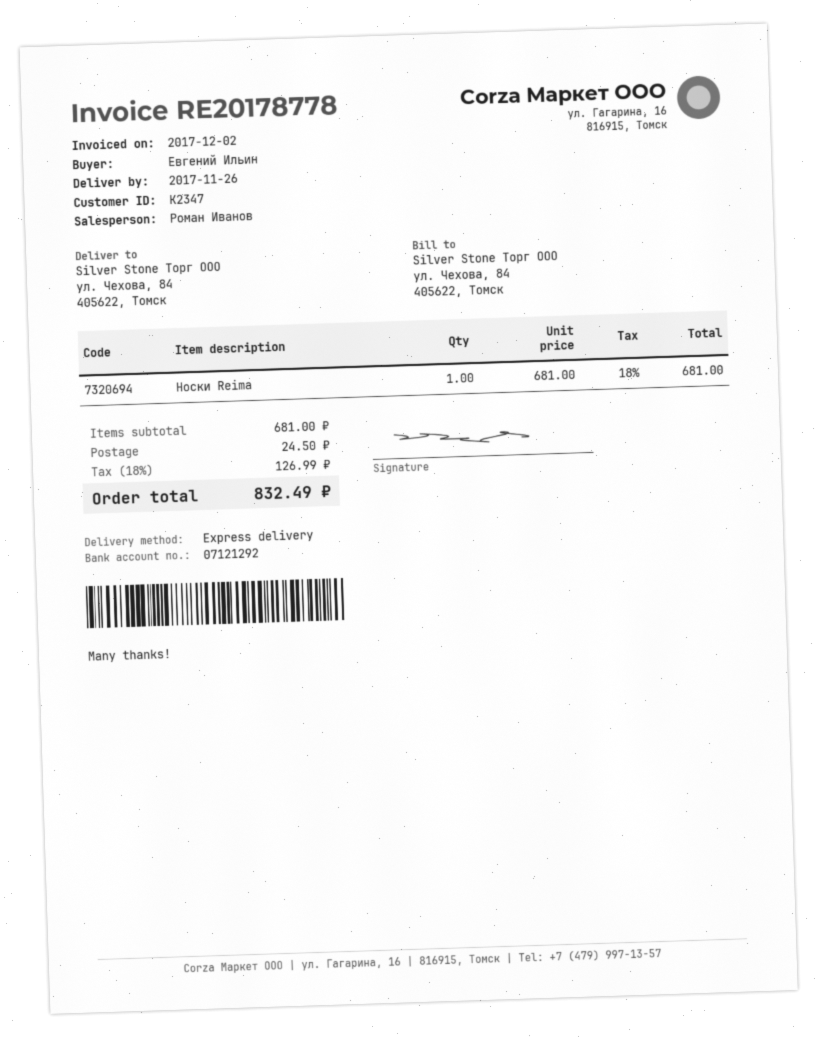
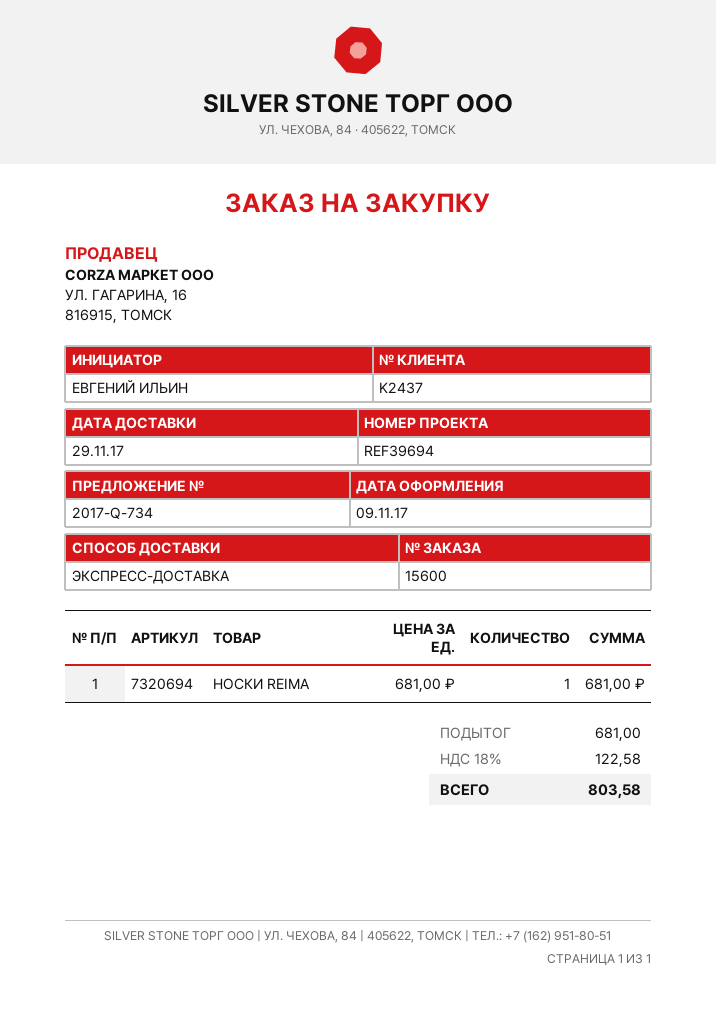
delivery date: 2017-11-26 -> 2017-11-29
customer number: K2347 -> K2437
shipping: 24.50 -> none
tax: 18% = 126.99 -> 18% = 122.58
total: 832.49 -> 803.58

